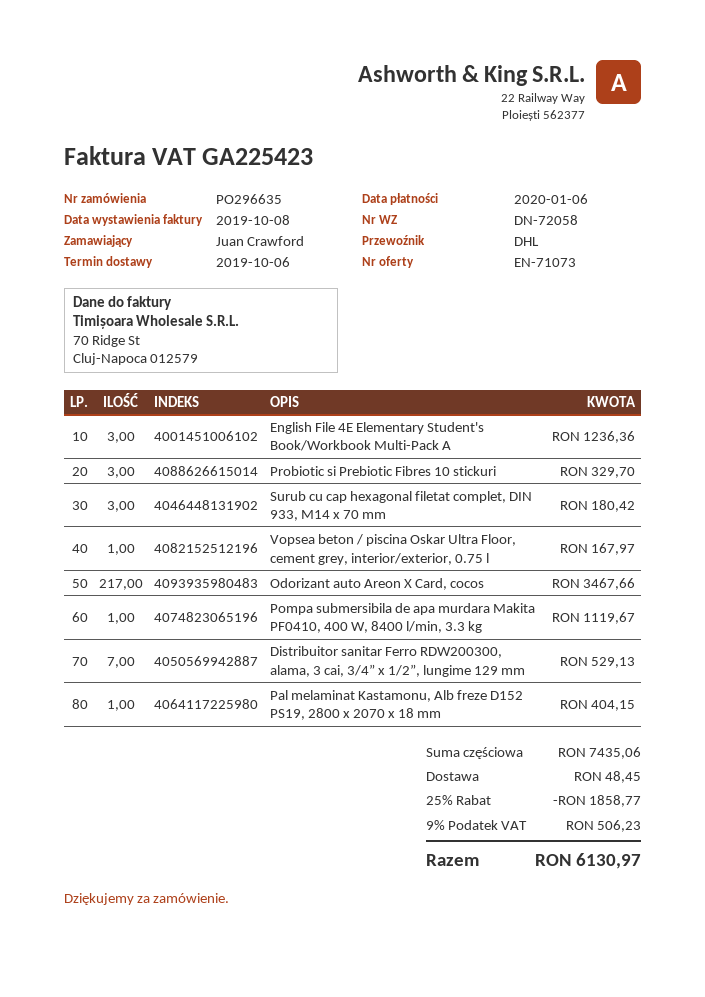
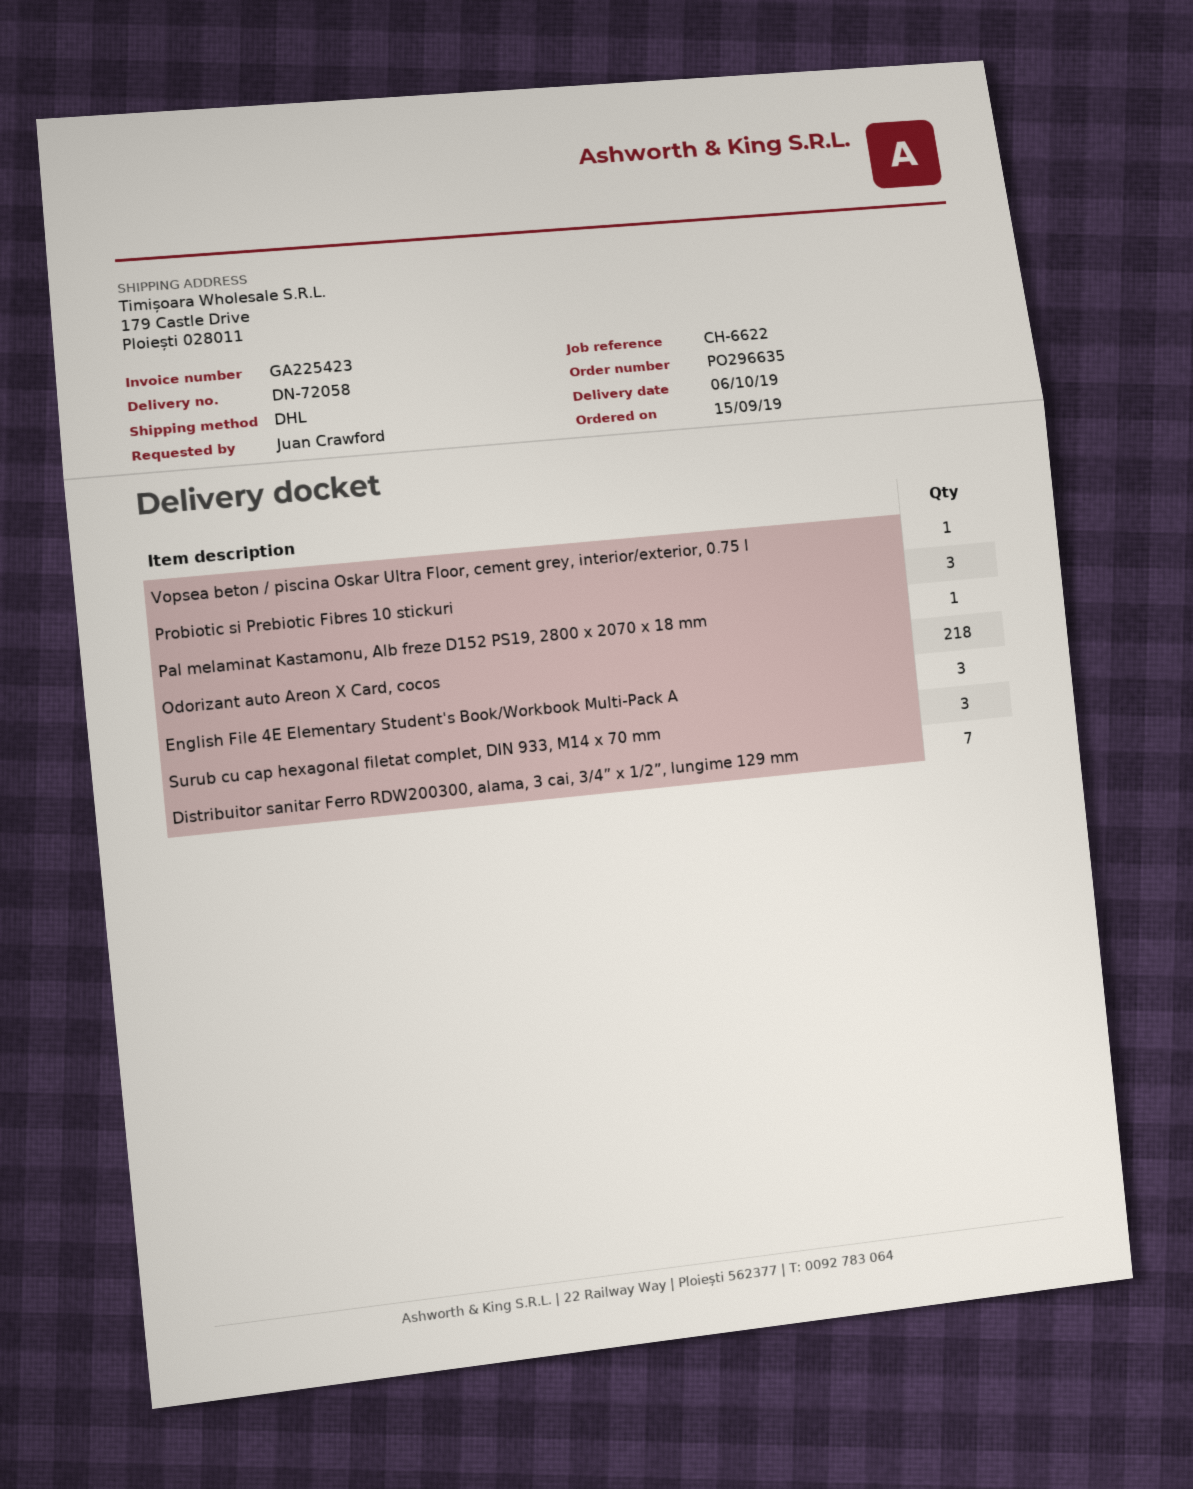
Odorizant auto Areon X Card, cocos: 217 -> 218
Pompa submersibila de apa murdara Makita PF0410, 400 W, 8400 l/min, 3.3 kg: 1 -> none

